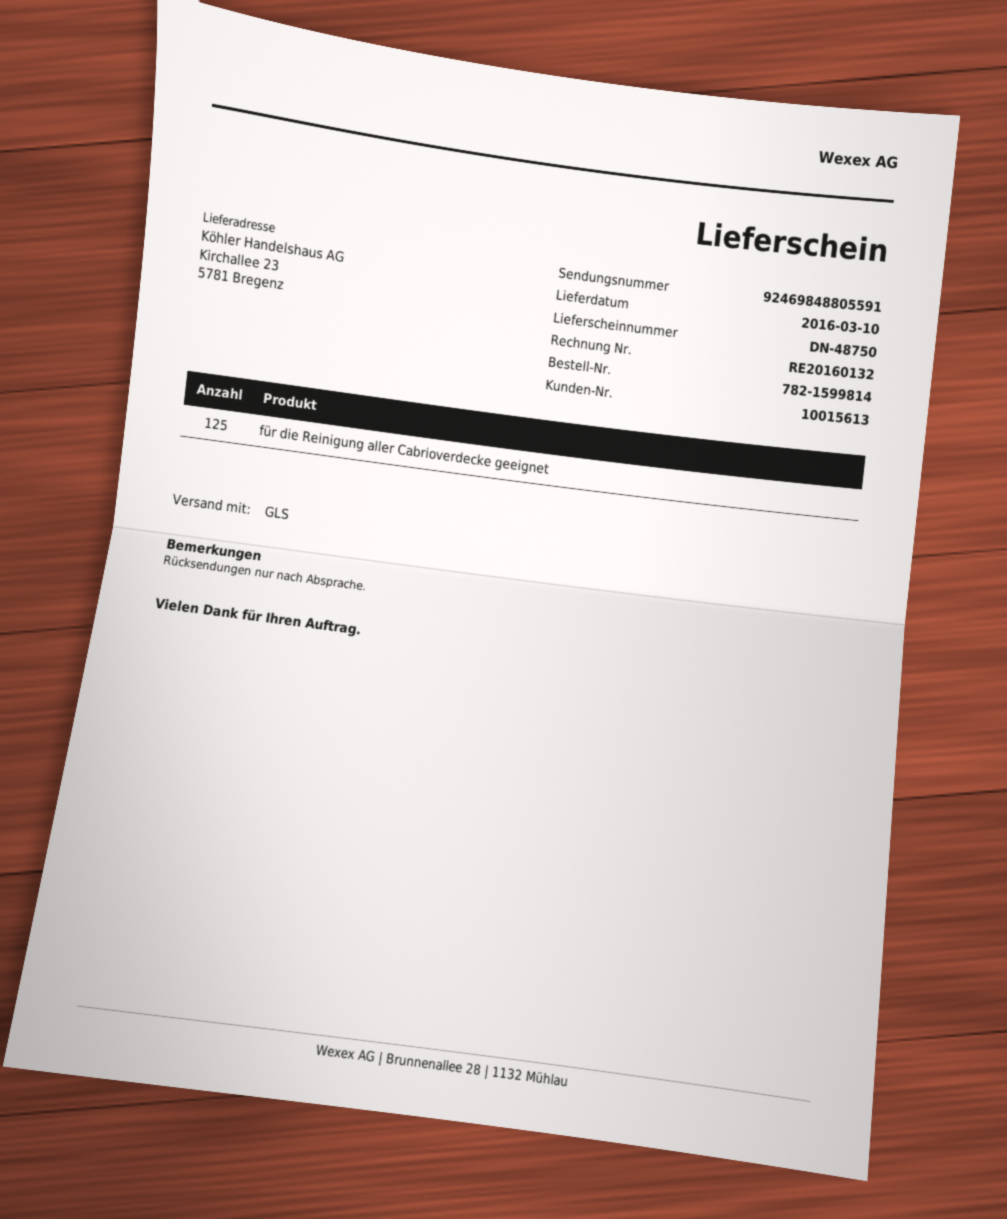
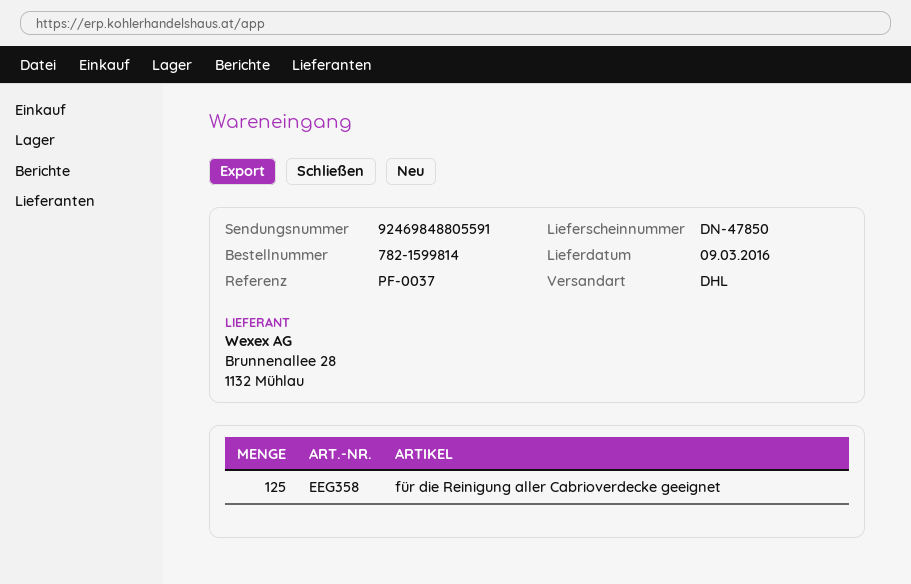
delivery note number: DN-48750 -> DN-47850
delivery date: 2016-03-10 -> 2016-03-09
shipping method: GLS -> DHL

